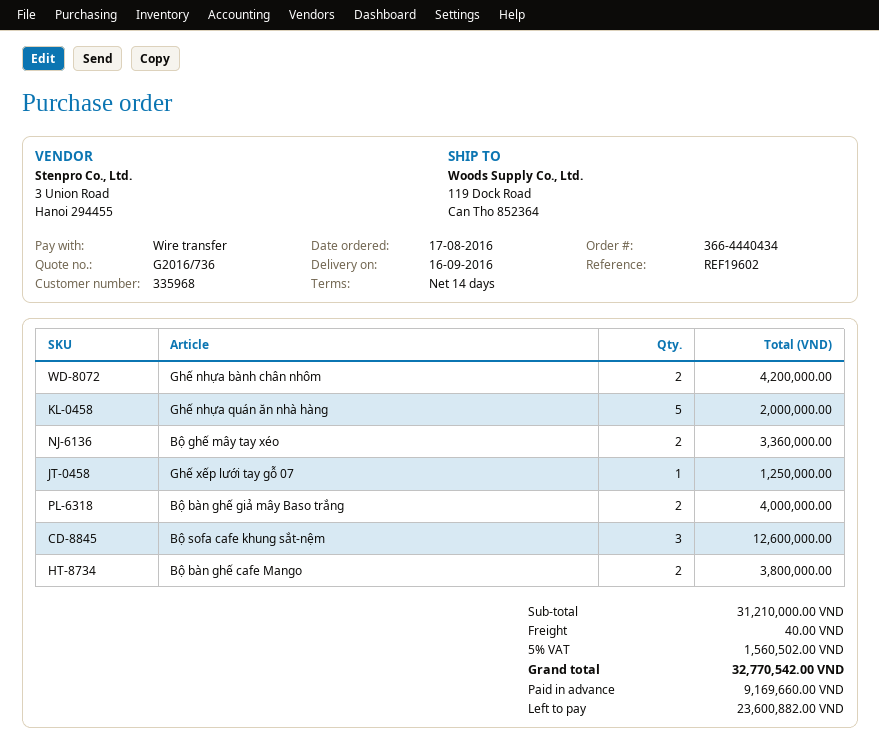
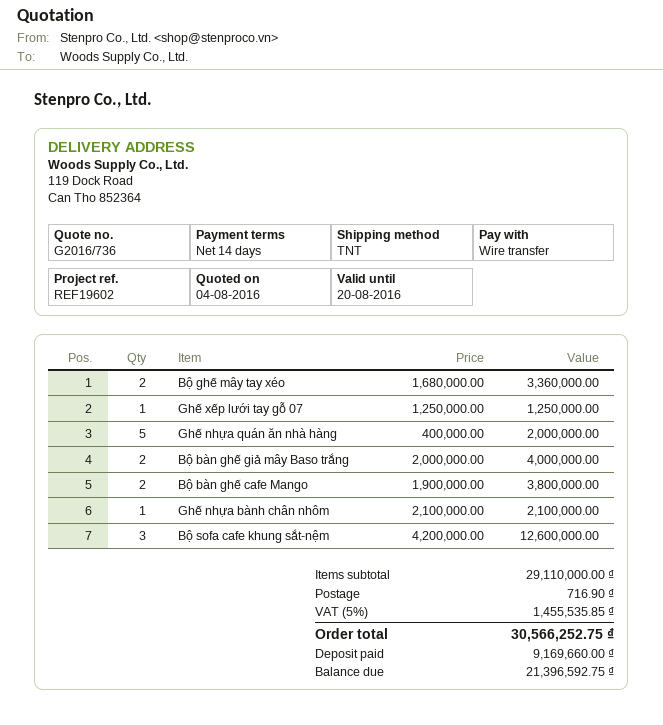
Ghế nhựa bành chân nhôm: 2 for 4200000.00 -> 1 for 2100000.00
subtotal: 31210000.00 -> 29110000.00
shipping: 40.00 -> 716.90
tax: 5% = 1560502.00 -> 5% = 1455535.85
total: 32770542.00 -> 30566252.75
balance: 23600882.00 -> 21396592.75

